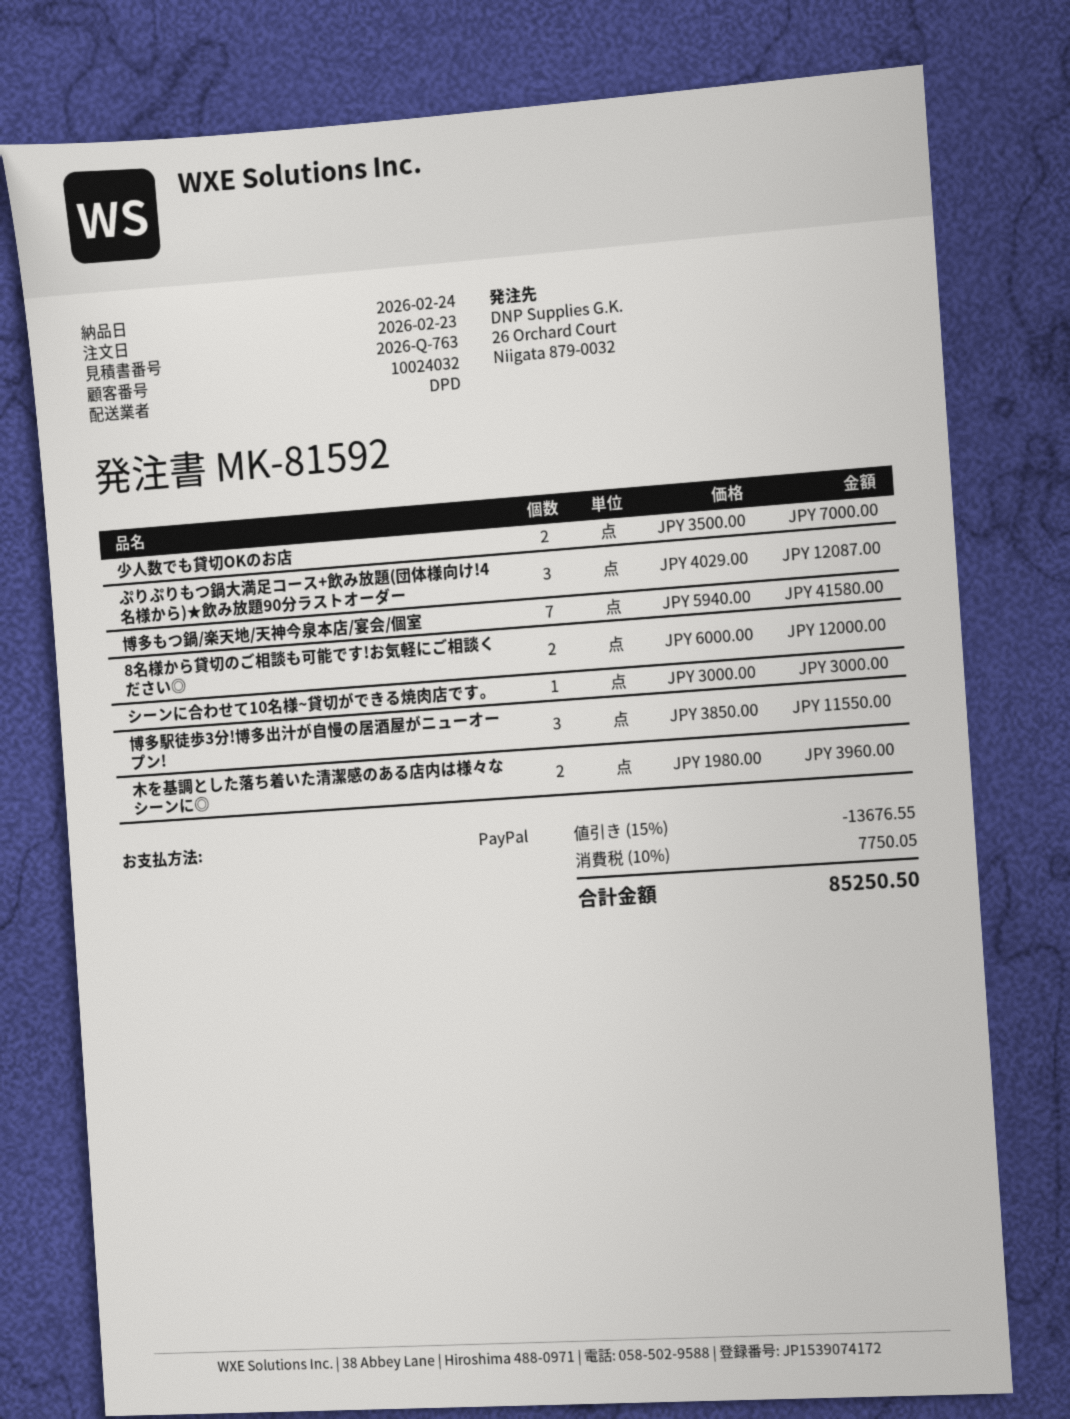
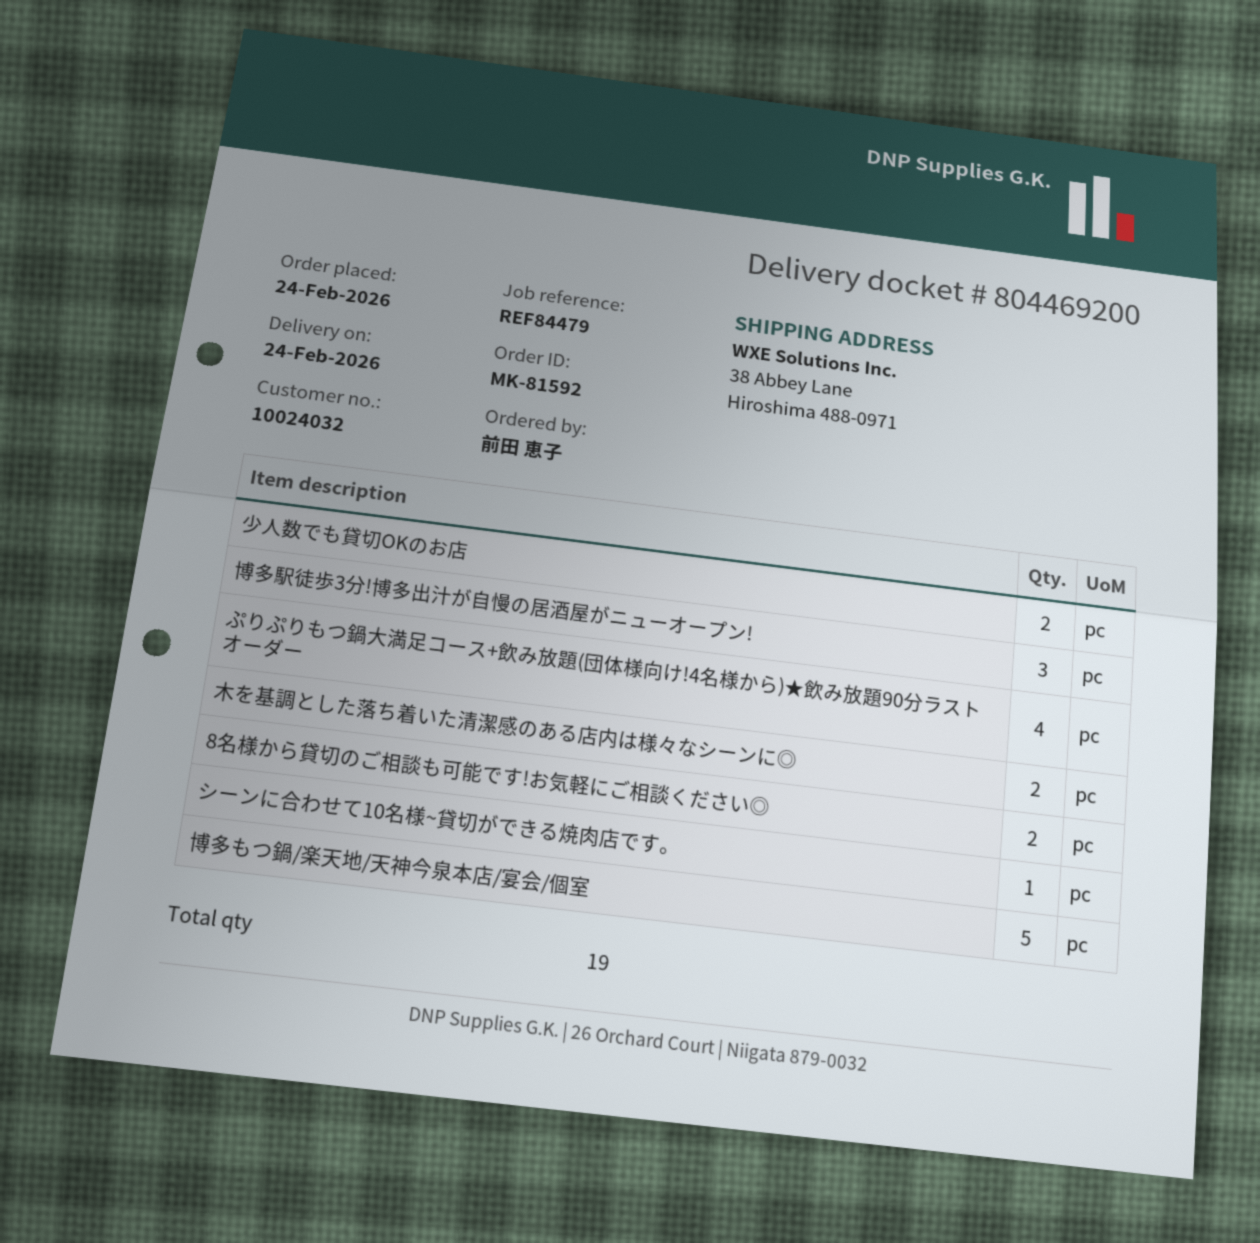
order date: 2026-02-23 -> 2026-02-24
ぷりぷりもつ鍋大満足コース+飲み放題(団体様向け!4名様から)★飲み放題90分ラストオーダー: 3 -> 4
博多もつ鍋/楽天地/天神今泉本店/宴会/個室: 7 -> 5

